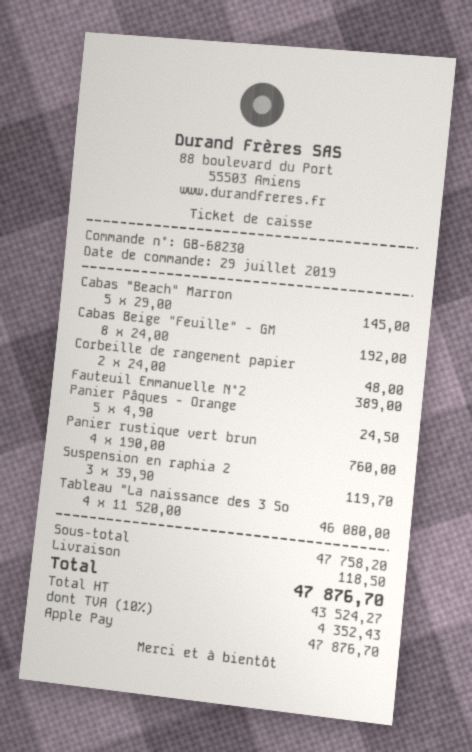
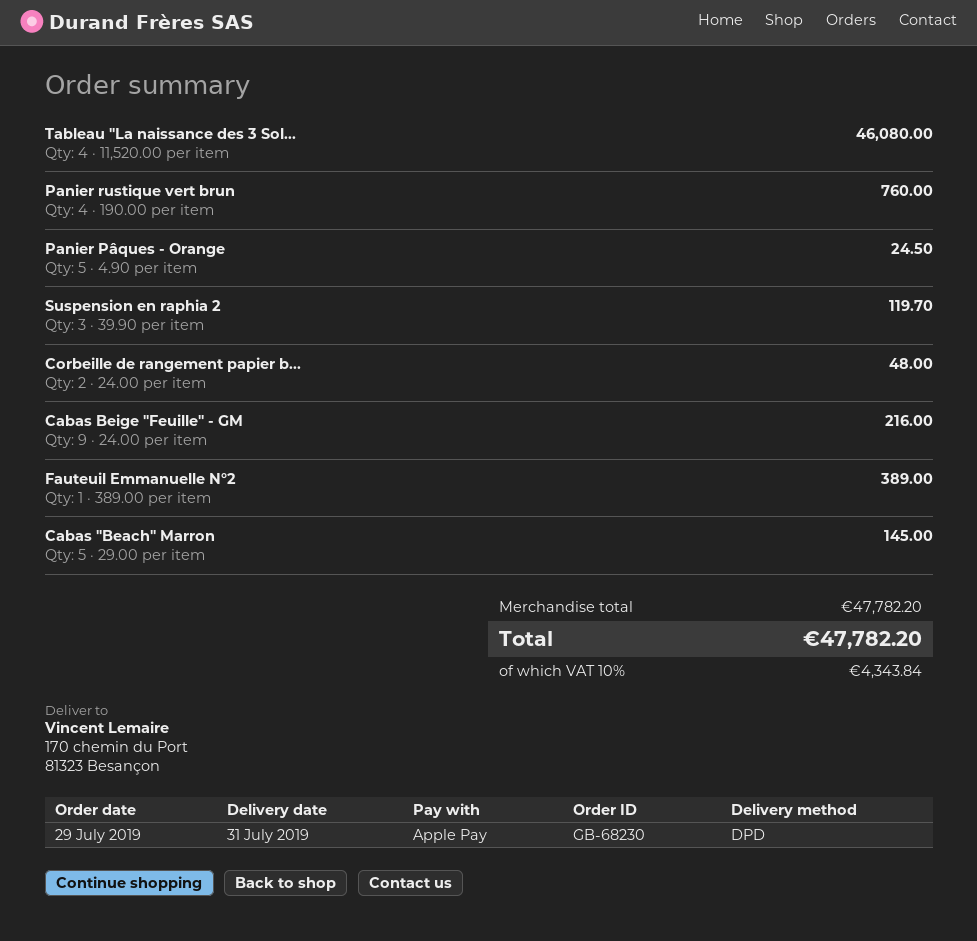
Cabas Beige "Feuille" - GM: 8 x 24.00 = 192.00 -> 9 x 24.00 = 216.00
subtotal: 47758.20 -> 47782.20
shipping: 118.50 -> none
tax: 10% = 4352.43 -> 10% = 4343.84
total: 47876.70 -> 47782.20

